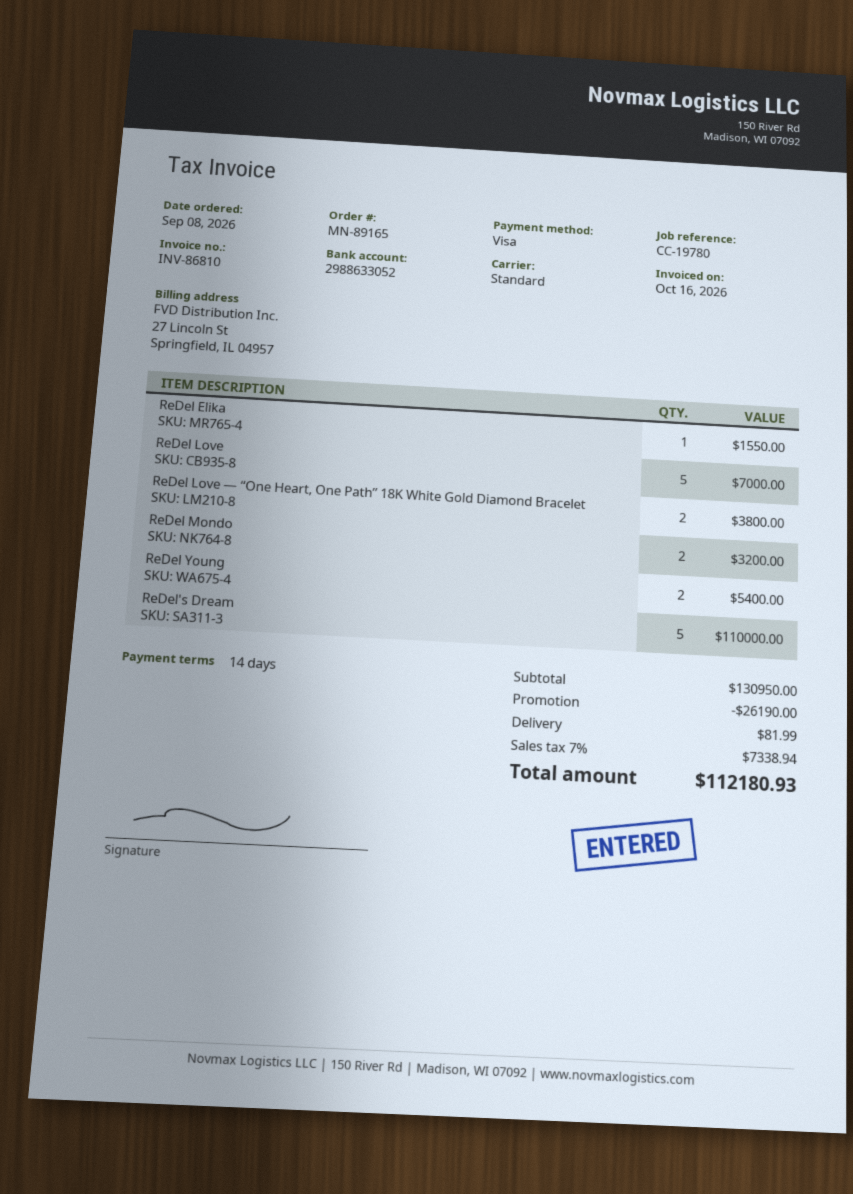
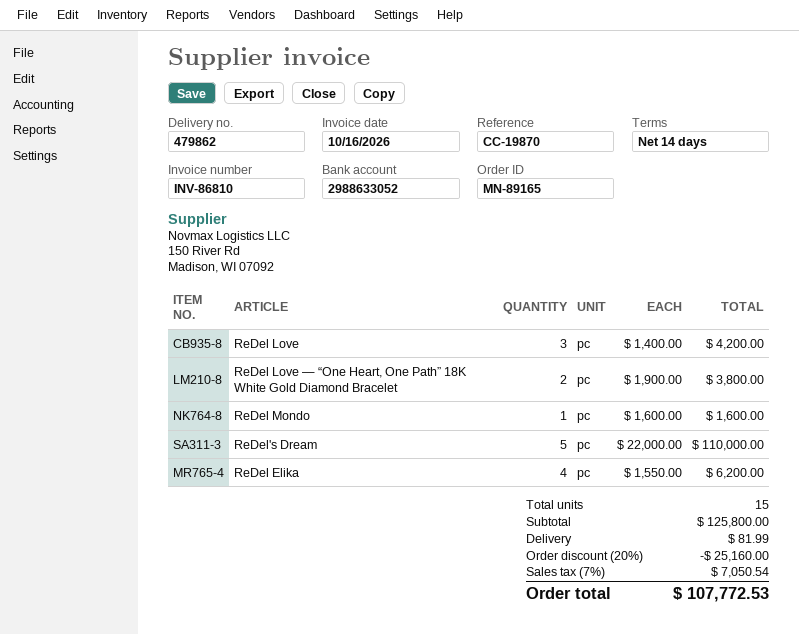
reference: CC-19780 -> CC-19870
ReDel Elika: 1 for 1550.00 -> 4 for 6200.00
ReDel Love: 5 for 7000.00 -> 3 for 4200.00
ReDel Mondo: 2 for 3200.00 -> 1 for 1600.00
ReDel Young: 2 for 5400.00 -> none
subtotal: 130950.00 -> 125800.00
discount: 26190.00 -> 25160.00
tax: 7% = 7338.94 -> 7% = 7050.54
total: 112180.93 -> 107772.53

